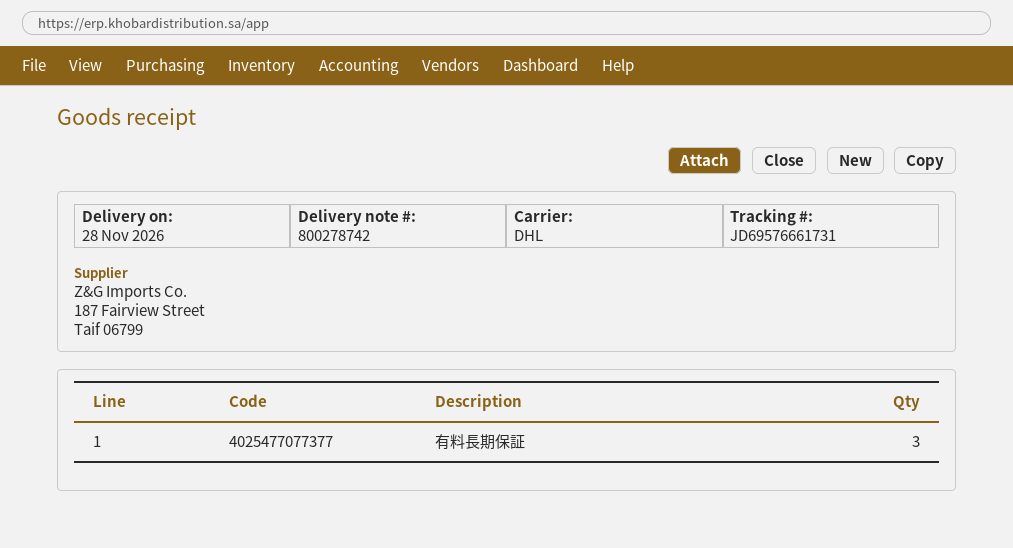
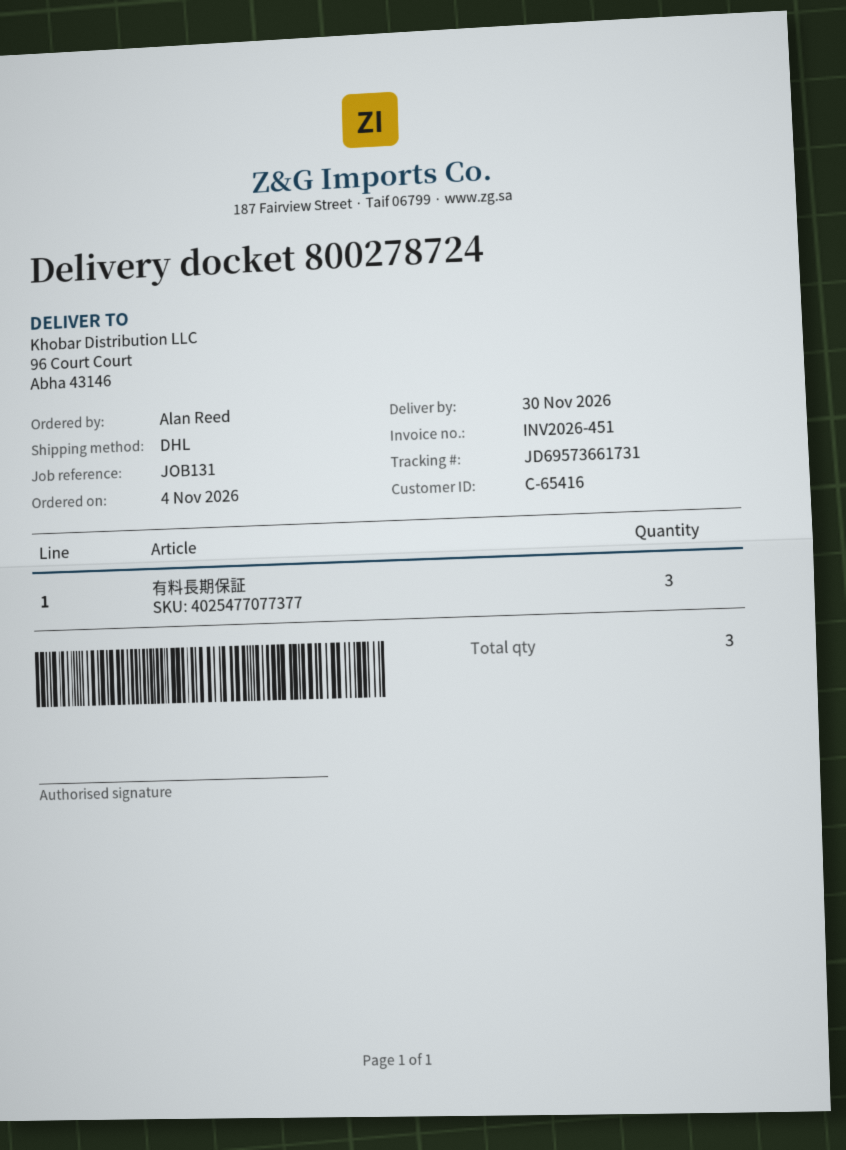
delivery note number: 800278742 -> 800278724
delivery date: 2026-11-28 -> 2026-11-30
tracking number: JD69576661731 -> JD69573661731

